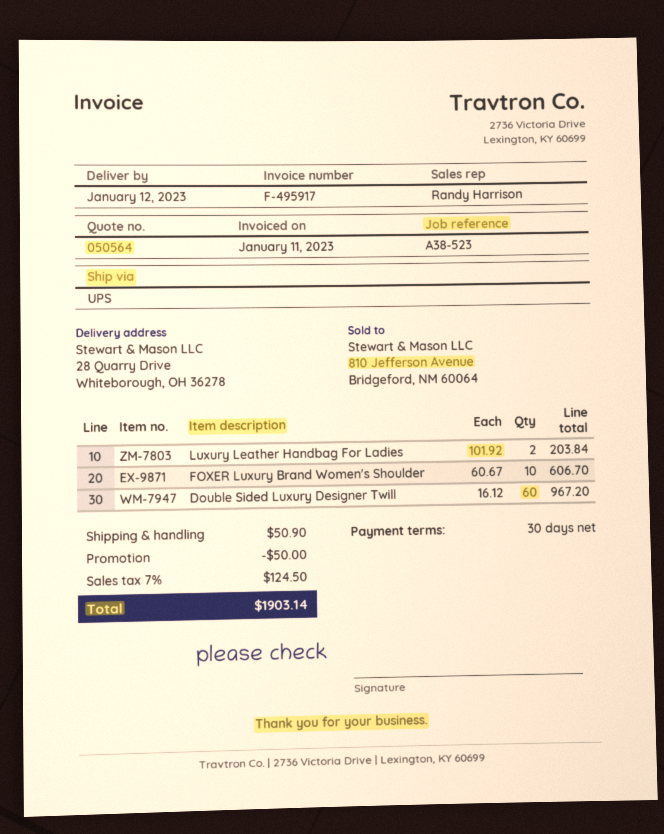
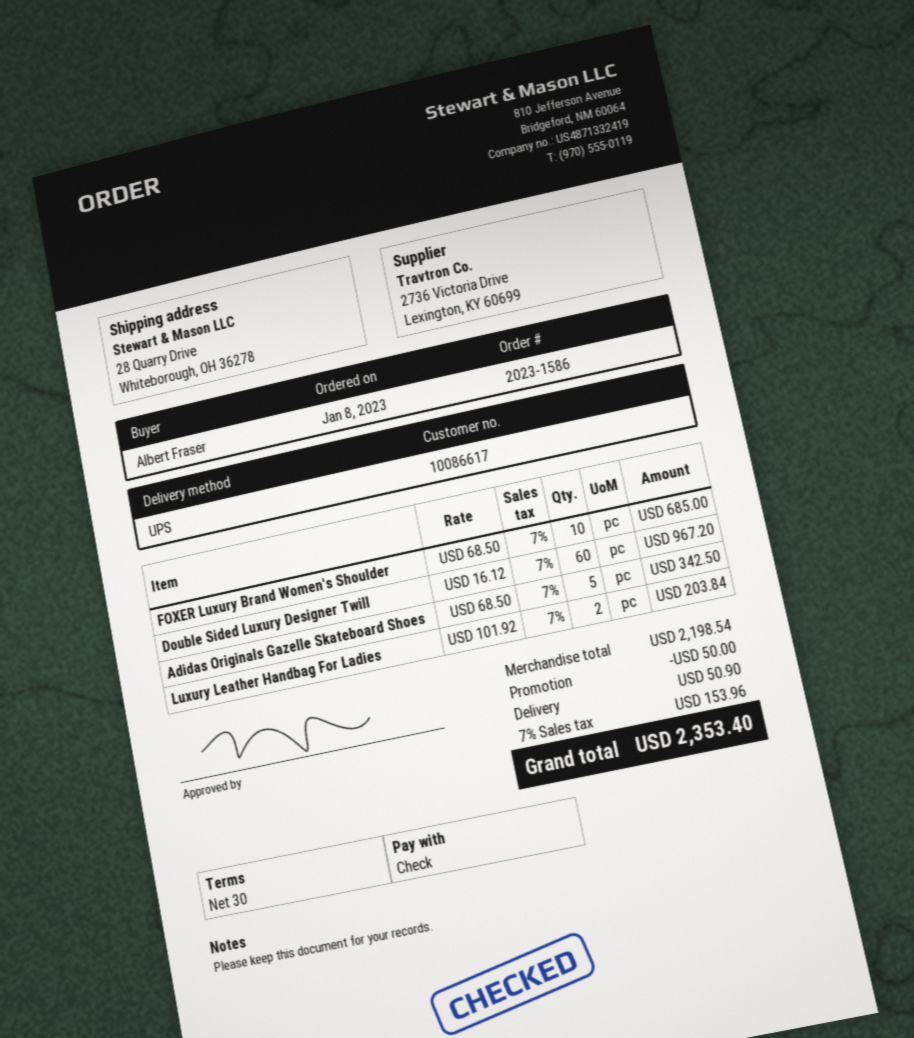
FOXER Luxury Brand Women's Shoulder: 10 x 60.67 = 606.70 -> 10 x 68.50 = 685.00
Adidas Originals Gazelle Skateboard Shoes: none -> 5 x 68.50 = 342.50
tax: 7% = 124.50 -> 7% = 153.96
total: 1903.14 -> 2353.40

